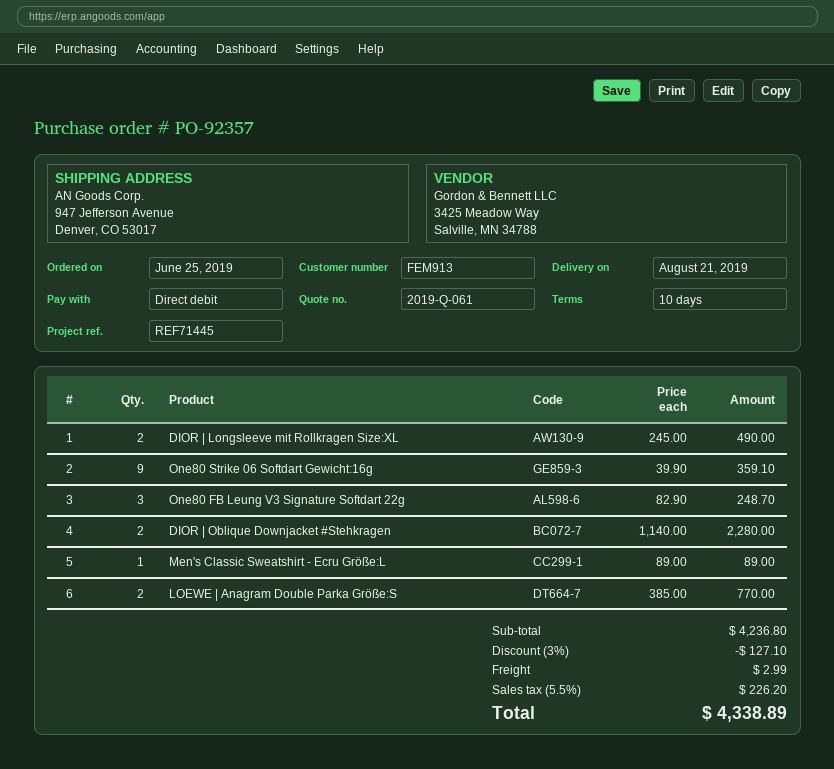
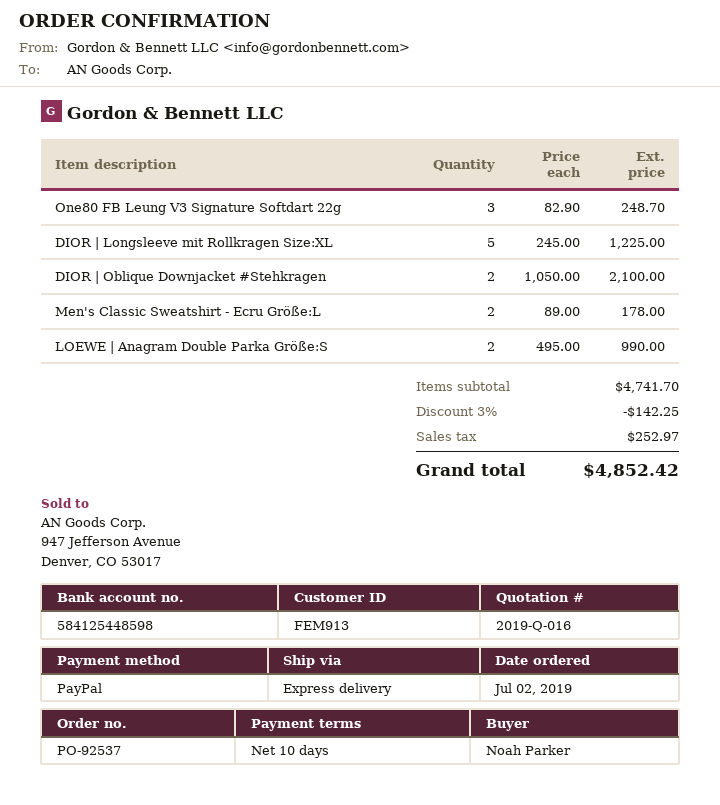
quote number: 2019-Q-061 -> 2019-Q-016
order number: PO-92357 -> PO-92537
order date: 2019-06-25 -> 2019-07-02
payment method: direct debit -> PayPal
DIOR | Longsleeve mit Rollkragen Size:XL: 2 x 245.00 = 490.00 -> 5 x 245.00 = 1225.00
One80 Strike 06 Softdart Gewicht:16g: 9 x 39.90 = 359.10 -> none
DIOR | Oblique Downjacket #Stehkragen: 2 x 1140.00 = 2280.00 -> 2 x 1050.00 = 2100.00
Men's Classic Sweatshirt - Ecru Größe:L: 1 x 89.00 = 89.00 -> 2 x 89.00 = 178.00
LOEWE | Anagram Double Parka Größe:S: 2 x 385.00 = 770.00 -> 2 x 495.00 = 990.00
subtotal: 4236.80 -> 4741.70
discount: 3% = 127.10 -> 3% = 142.25
shipping: 2.99 -> none
tax: 226.20 -> 252.97
total: 4338.89 -> 4852.42

